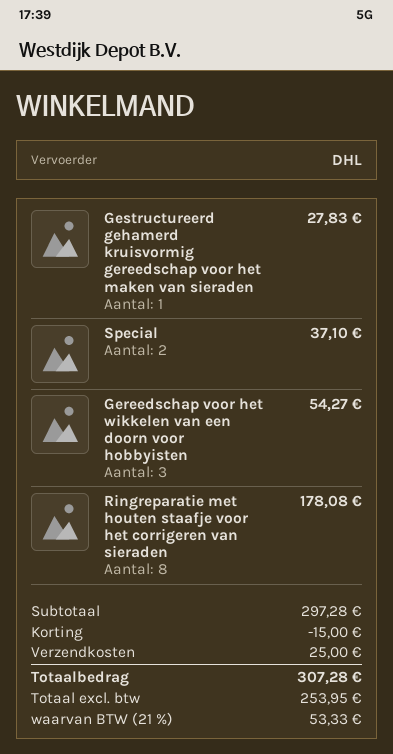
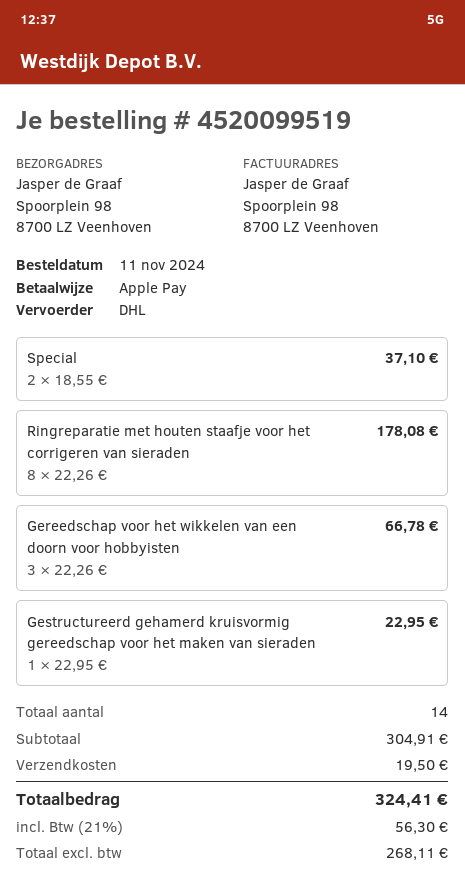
Gestructureerd gehamerd kruisvormig gereedschap voor het maken van sieraden: 1 for 27.83 -> 1 for 22.95
Gereedschap voor het wikkelen van een doorn voor hobbyisten: 3 for 54.27 -> 3 for 66.78
subtotal: 297.28 -> 304.91
discount: 15.00 -> none
shipping: 25.00 -> 19.50
net: 253.95 -> 268.11
tax: 21% = 53.33 -> 21% = 56.30
total: 307.28 -> 324.41

